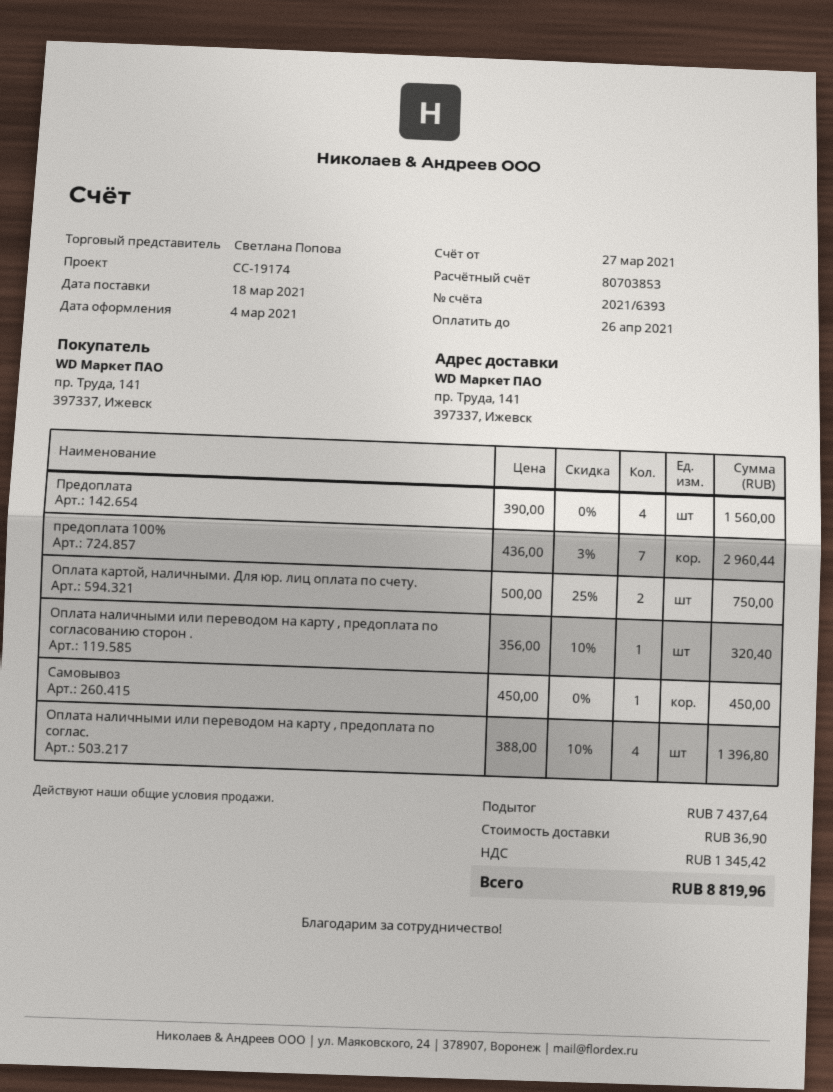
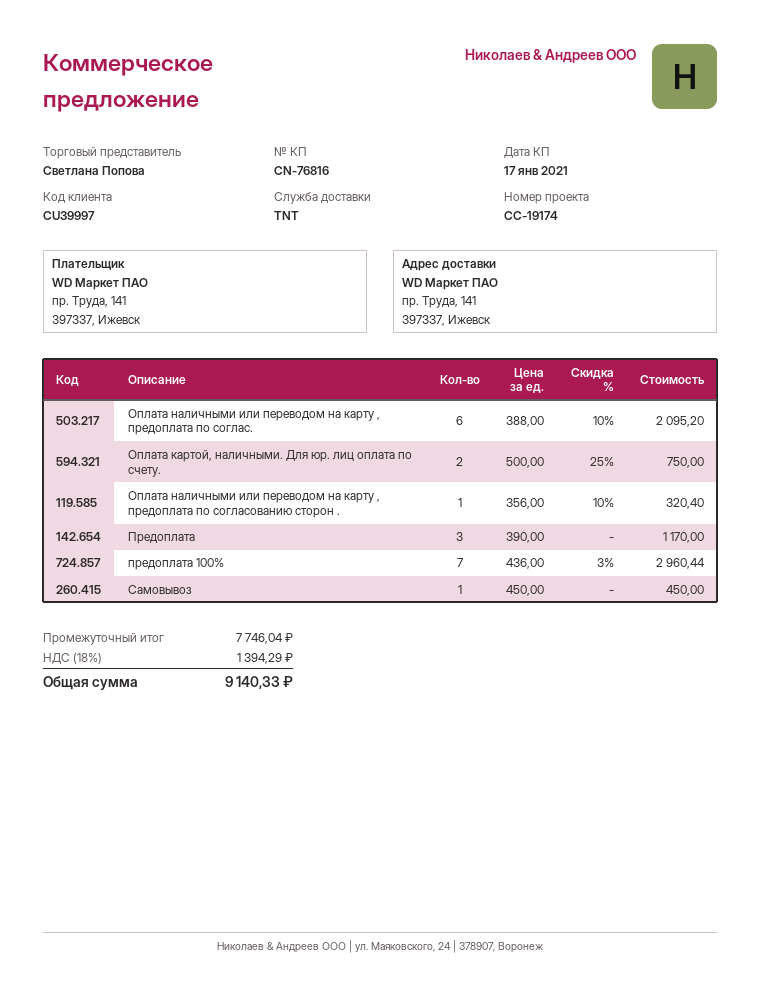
Предоплата: 4 x 390.00 = 1560.00 -> 3 x 390.00 = 1170.00
Оплата наличными или переводом на карту , предоплата по соглас.: 4 x 388.00 - 10% = 1396.80 -> 6 x 388.00 - 10% = 2095.20
subtotal: 7437.64 -> 7746.04
shipping: 36.90 -> none
tax: 1345.42 -> 1394.29
total: 8819.96 -> 9140.33

